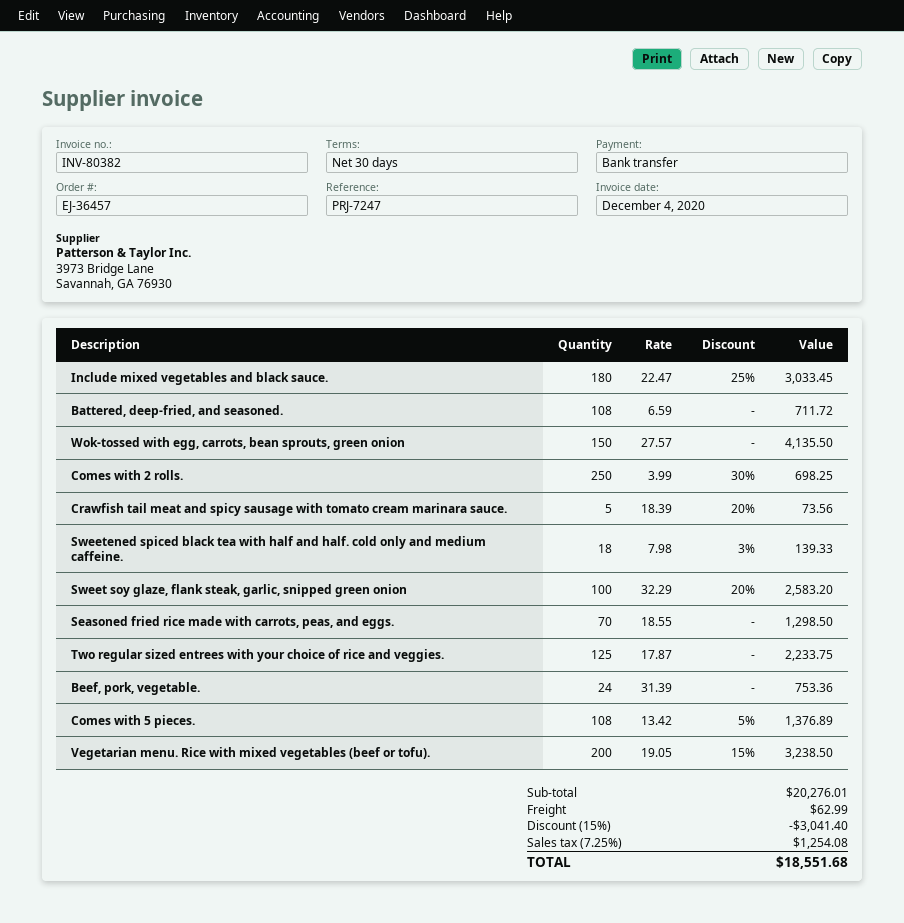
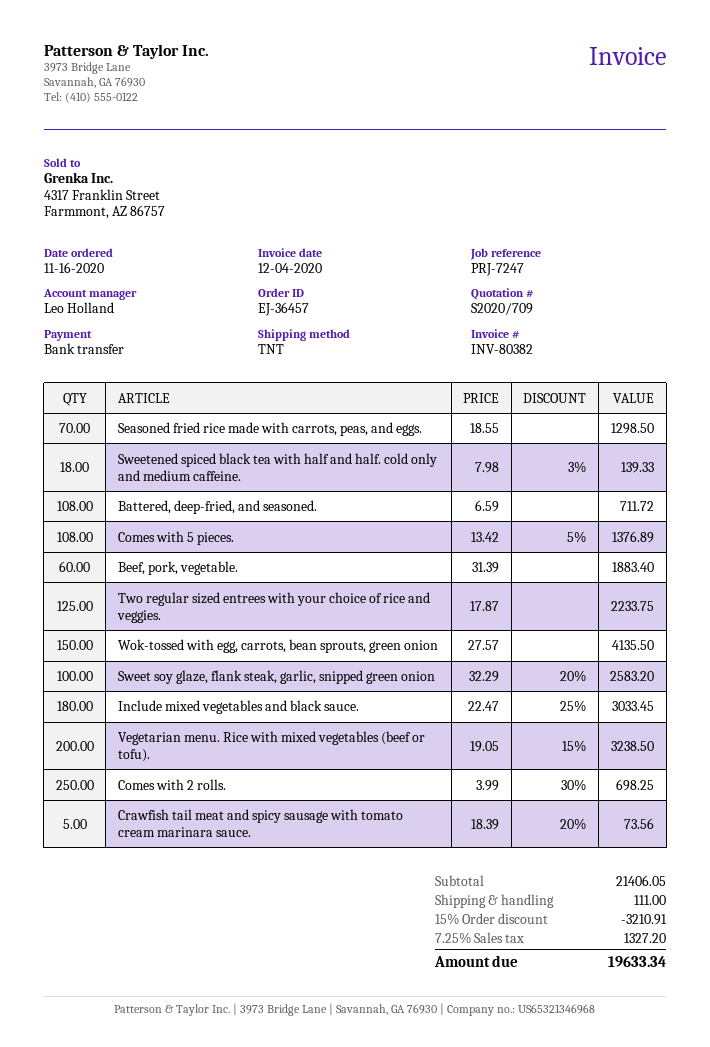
Beef, pork, vegetable.: 24 x 31.39 = 753.36 -> 60 x 31.39 = 1883.40
subtotal: 20276.01 -> 21406.05
discount: 15% = 3041.40 -> 15% = 3210.91
shipping: 62.99 -> 111.00
tax: 7.25% = 1254.08 -> 7.25% = 1327.20
total: 18551.68 -> 19633.34

